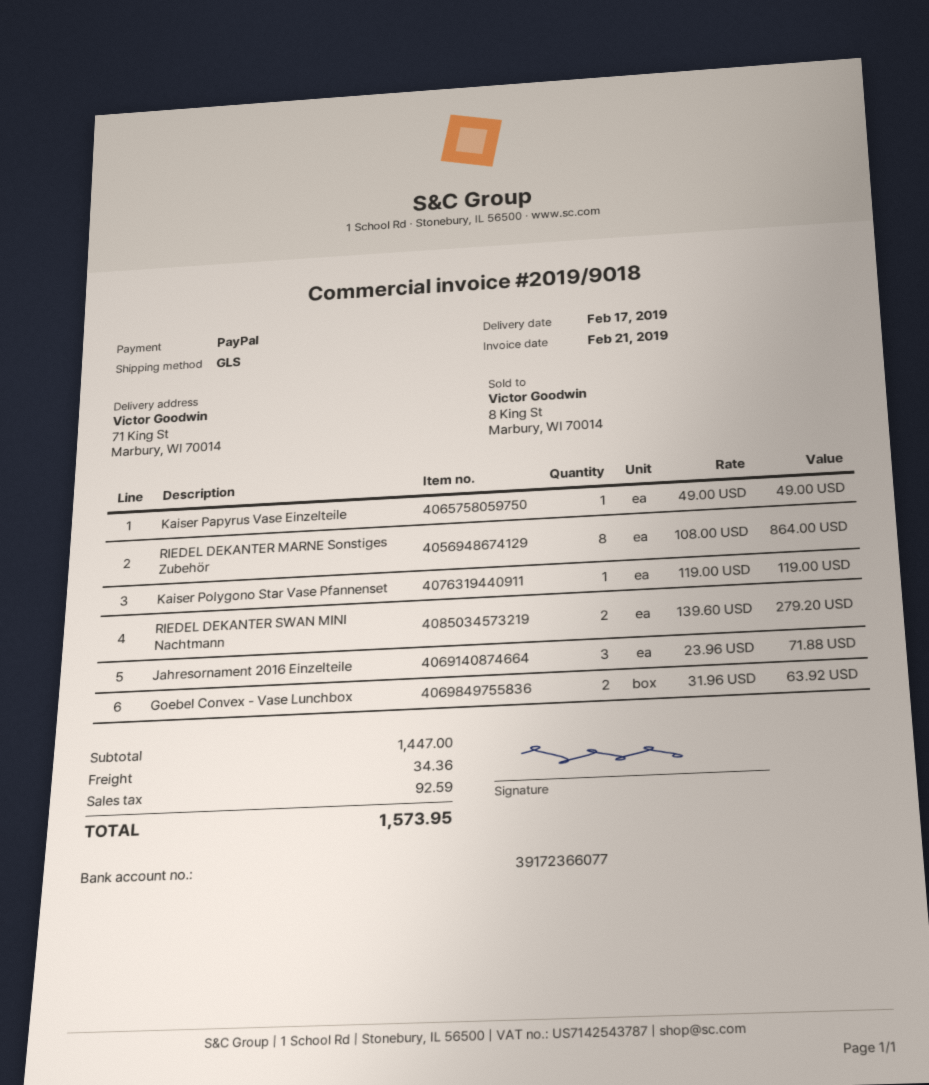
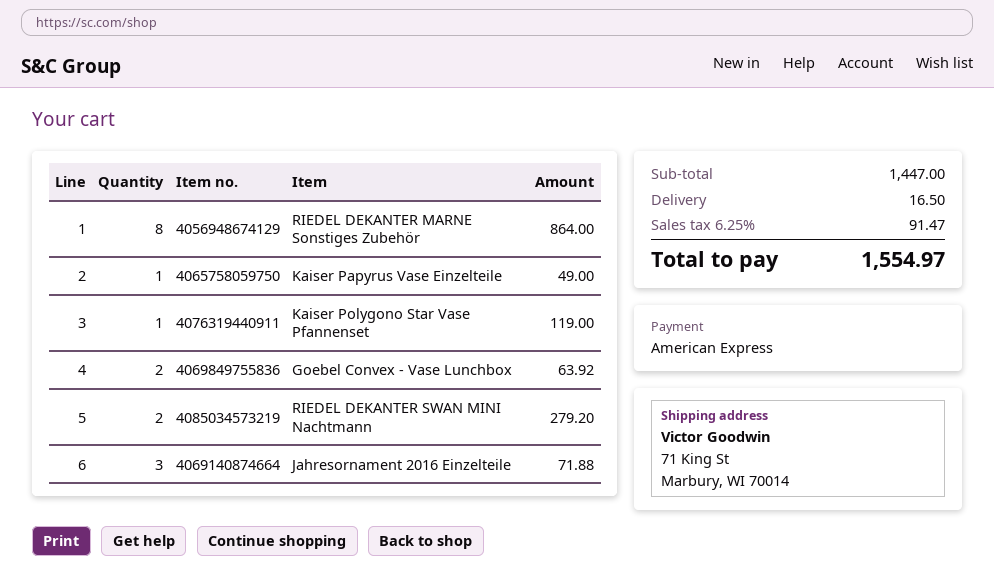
payment method: PayPal -> American Express
shipping: 34.36 -> 16.50
tax: 92.59 -> 91.47
total: 1573.95 -> 1554.97

